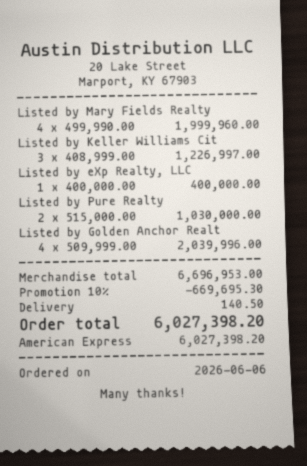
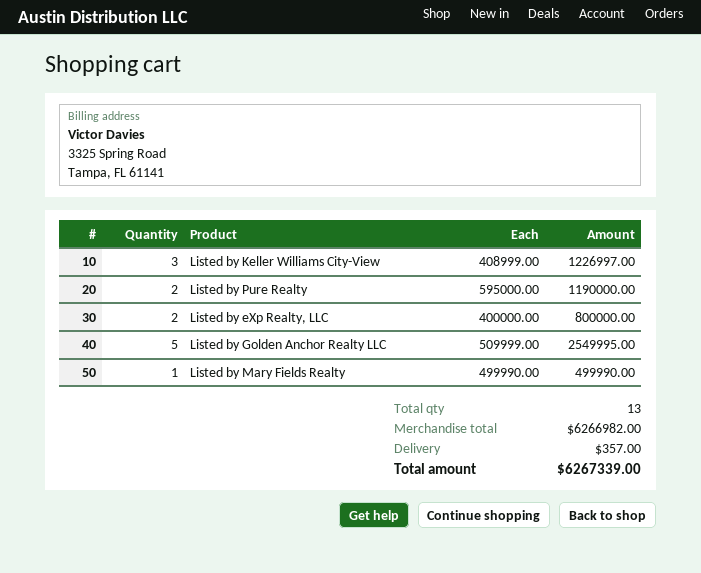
Listed by Mary Fields Realty: 4 x 499990.00 = 1999960.00 -> 1 x 499990.00 = 499990.00
Listed by eXp Realty, LLC: 1 x 400000.00 = 400000.00 -> 2 x 400000.00 = 800000.00
Listed by Pure Realty: 2 x 515000.00 = 1030000.00 -> 2 x 595000.00 = 1190000.00
Listed by Golden Anchor Realt: 4 x 509999.00 = 2039996.00 -> 5 x 509999.00 = 2549995.00
subtotal: 6696953.00 -> 6266982.00
discount: 10% = 669695.30 -> none
shipping: 140.50 -> 357.00
total: 6027398.20 -> 6267339.00

